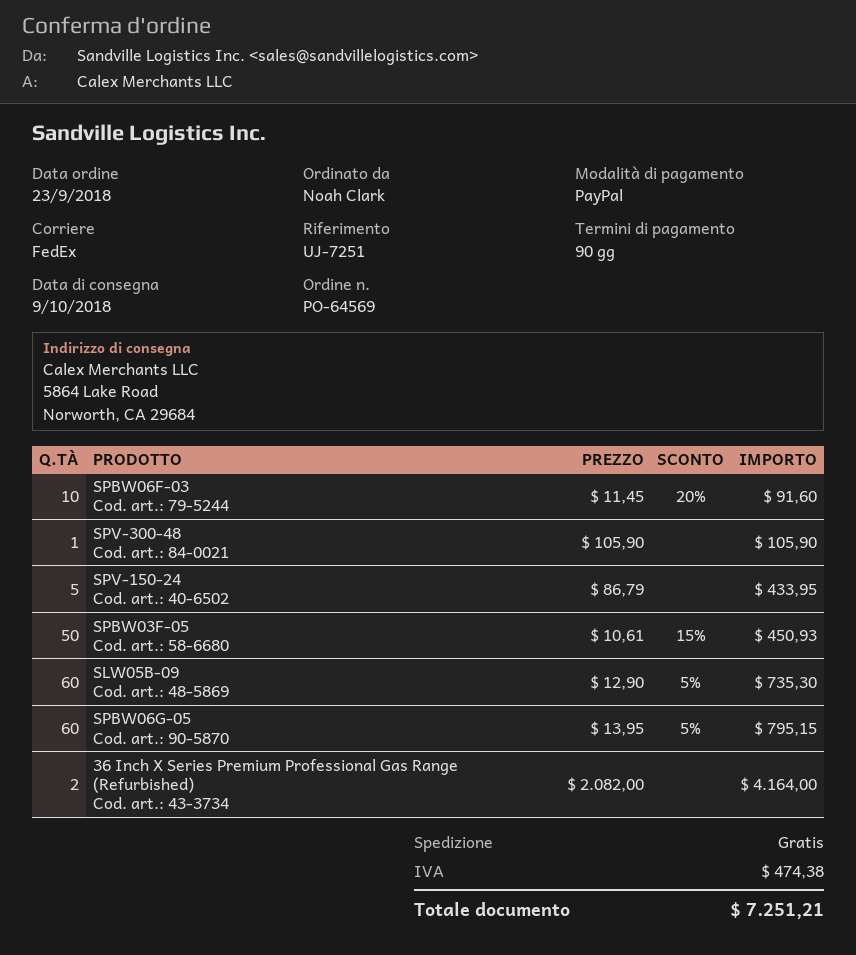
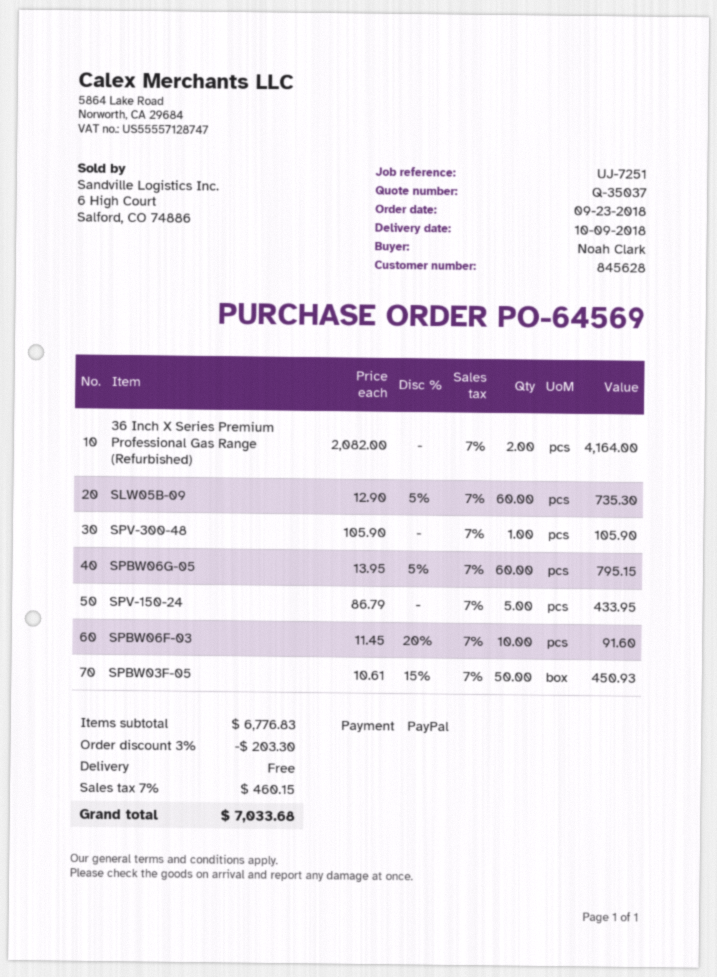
discount: none -> 3% = 203.30
tax: 474.38 -> 460.15
total: 7251.21 -> 7033.68

